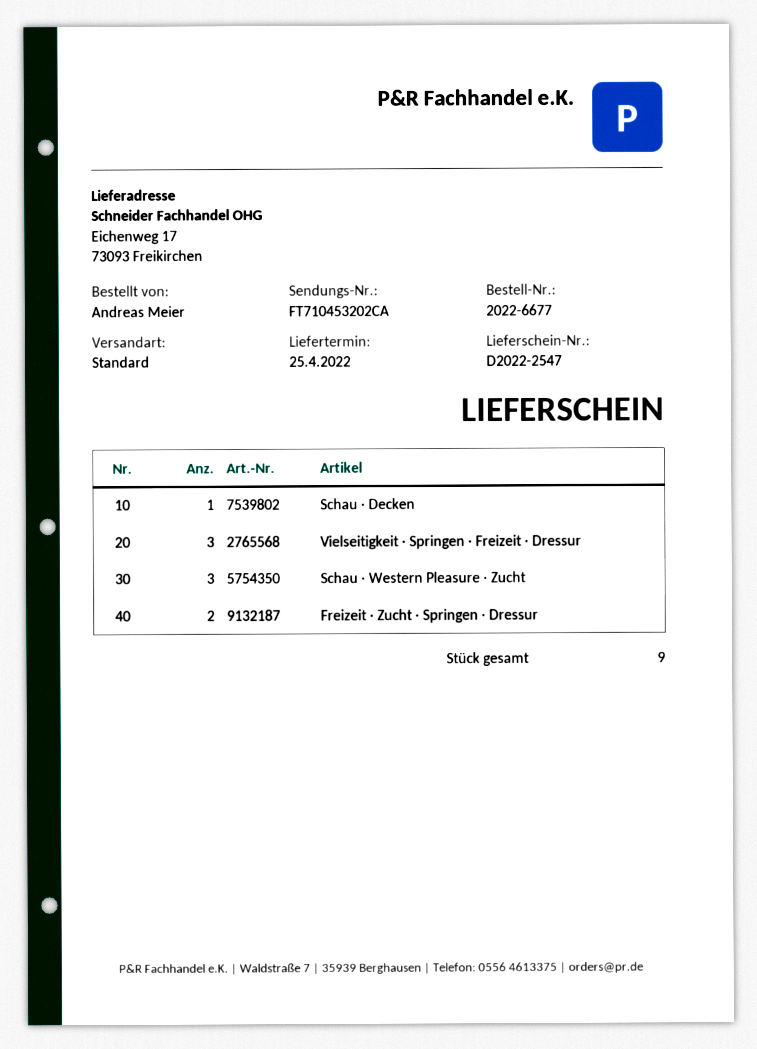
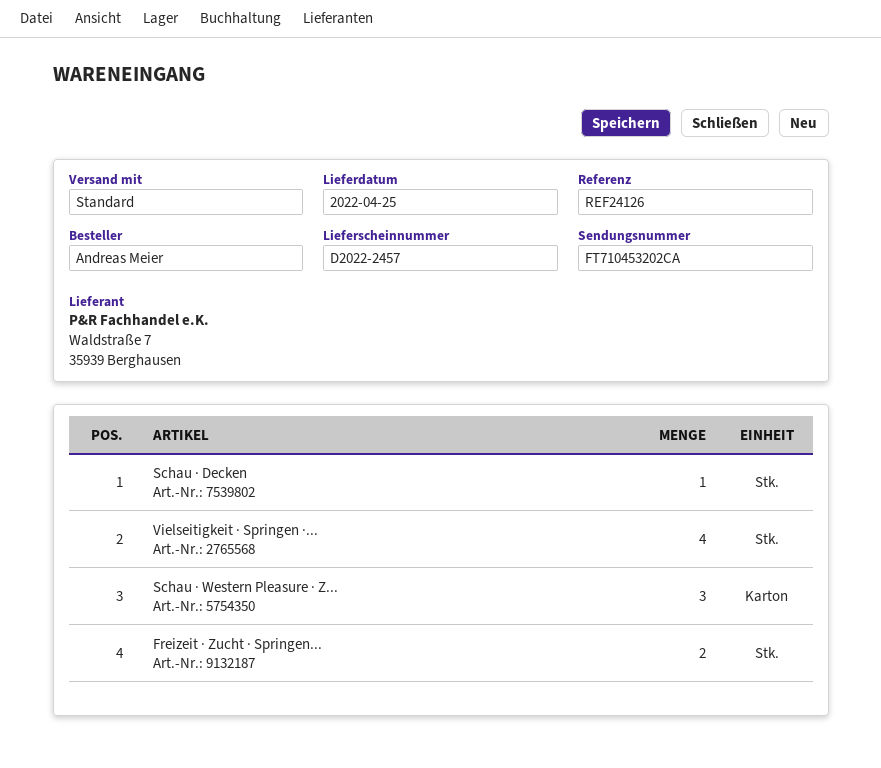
delivery note number: D2022-2547 -> D2022-2457
Vielseitigkeit · Springen · Freizeit · Dressur: 3 -> 4

